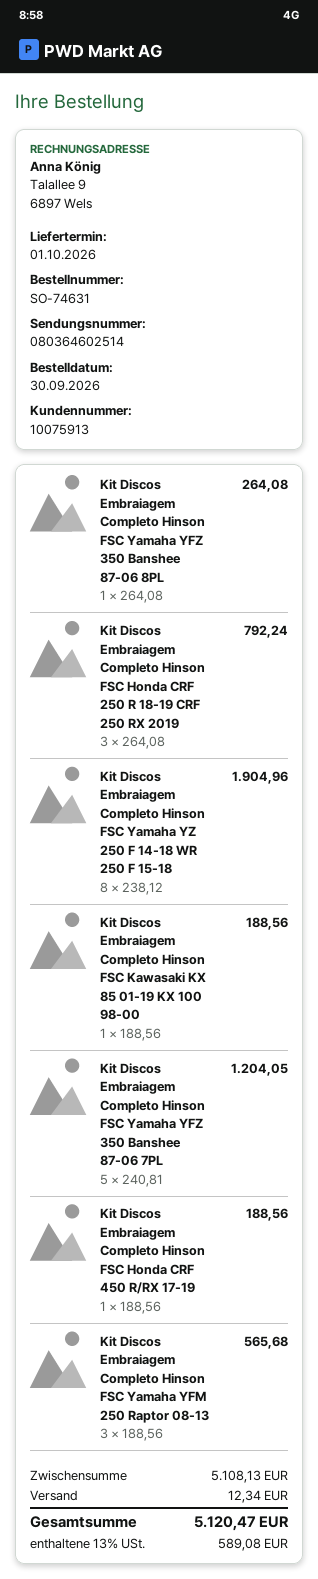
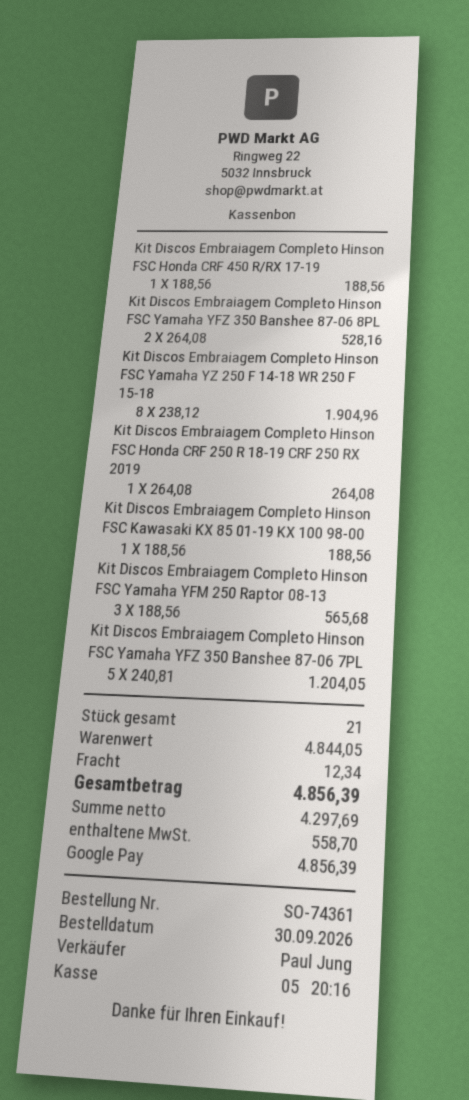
order number: SO-74631 -> SO-74361
Kit Discos Embraiagem Completo Hinson FSC Yamaha YFZ 350 Banshee 87-06 8PL: 1 x 264.08 = 264.08 -> 2 x 264.08 = 528.16
Kit Discos Embraiagem Completo Hinson FSC Honda CRF 250 R 18-19 CRF 250 RX 2019: 3 x 264.08 = 792.24 -> 1 x 264.08 = 264.08
subtotal: 5108.13 -> 4844.05
tax: 589.08 -> 558.70
total: 5120.47 -> 4856.39

